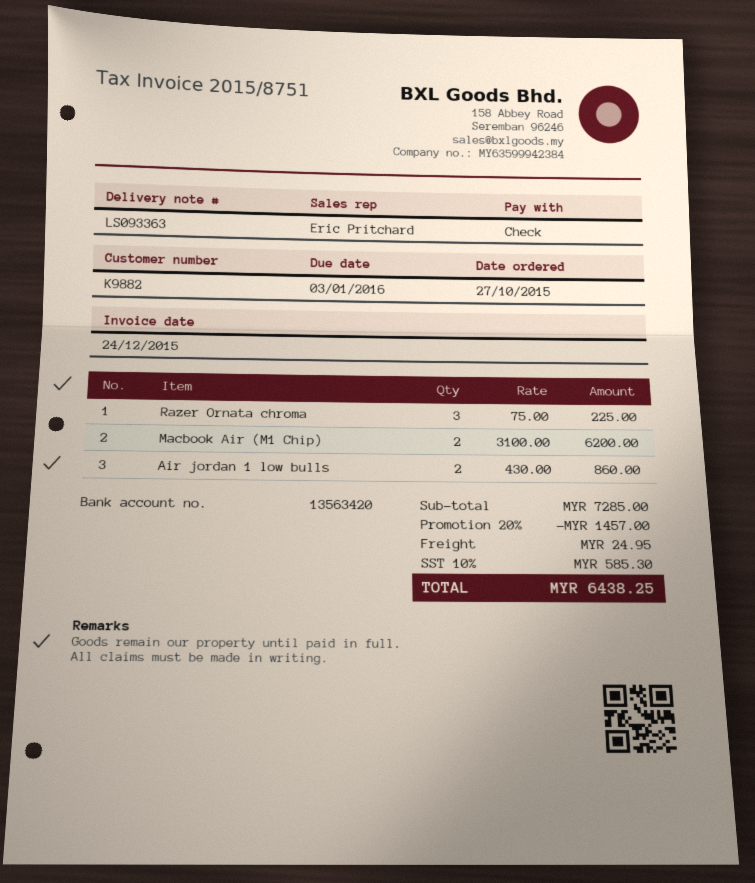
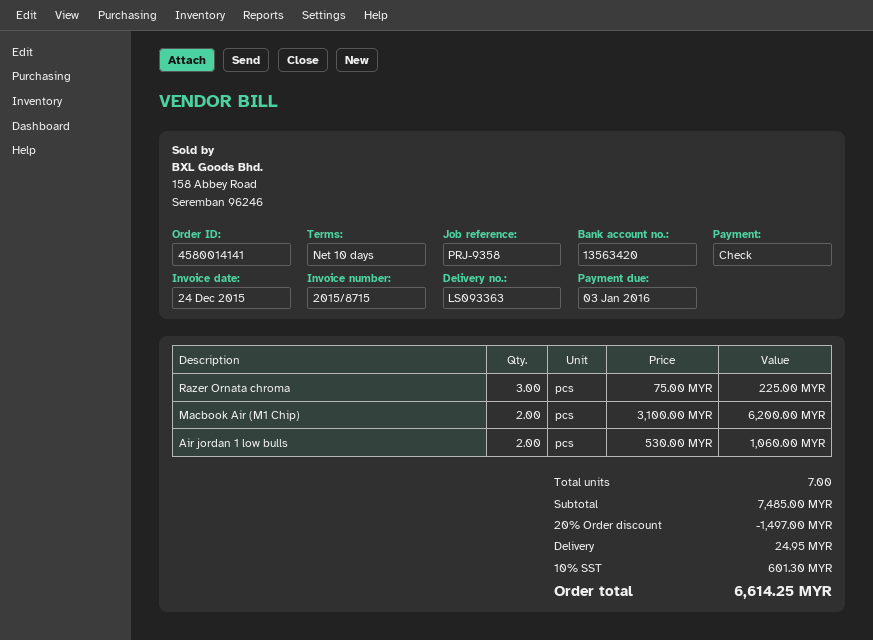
invoice number: 2015/8751 -> 2015/8715
Air jordan 1 low bulls: 2 x 430.00 = 860.00 -> 2 x 530.00 = 1060.00
subtotal: 7285.00 -> 7485.00
discount: 20% = 1457.00 -> 20% = 1497.00
tax: 10% = 585.30 -> 10% = 601.30
total: 6438.25 -> 6614.25

